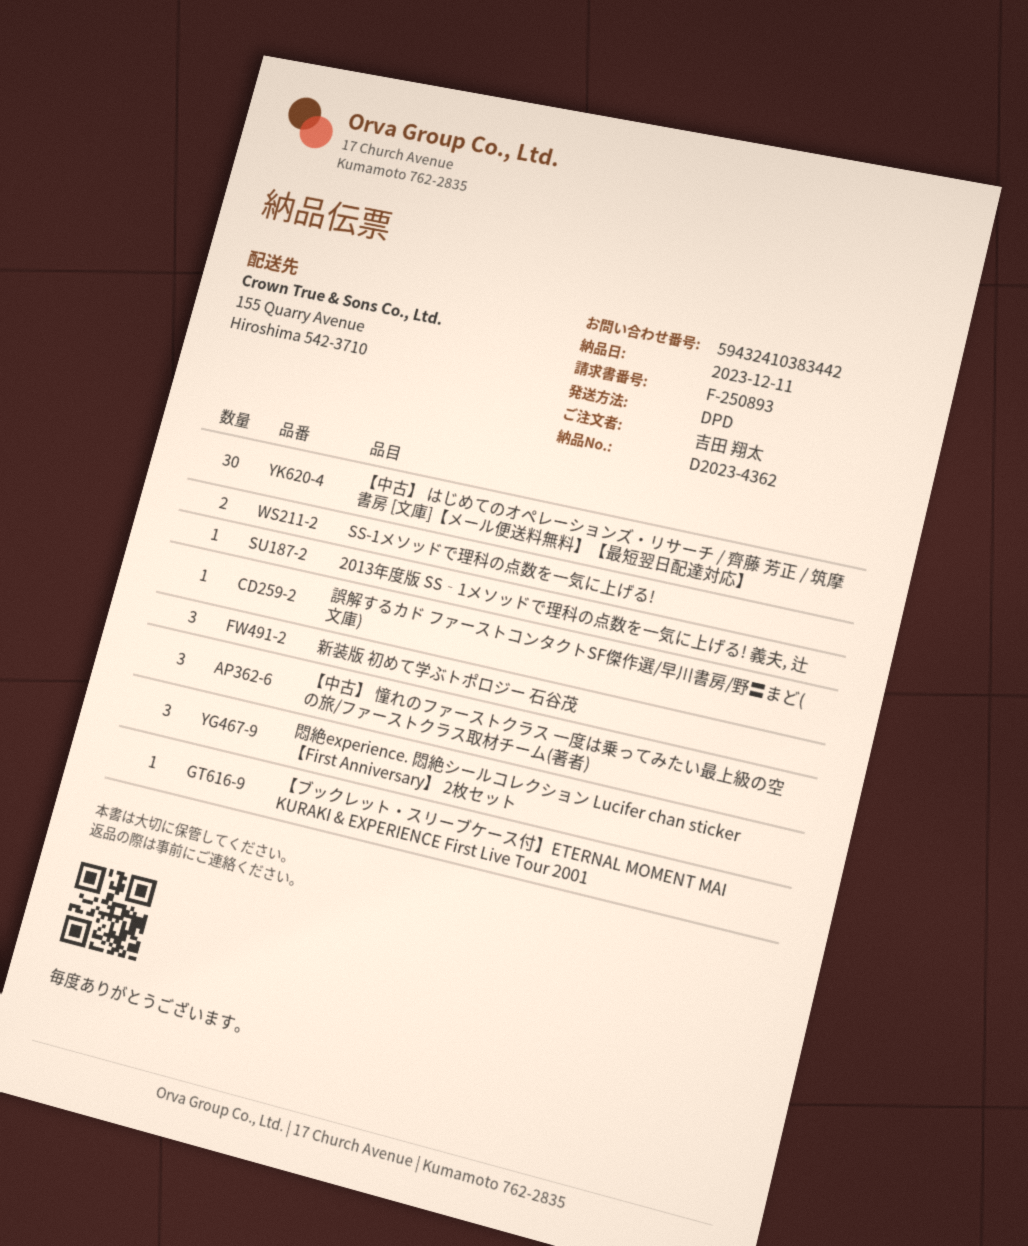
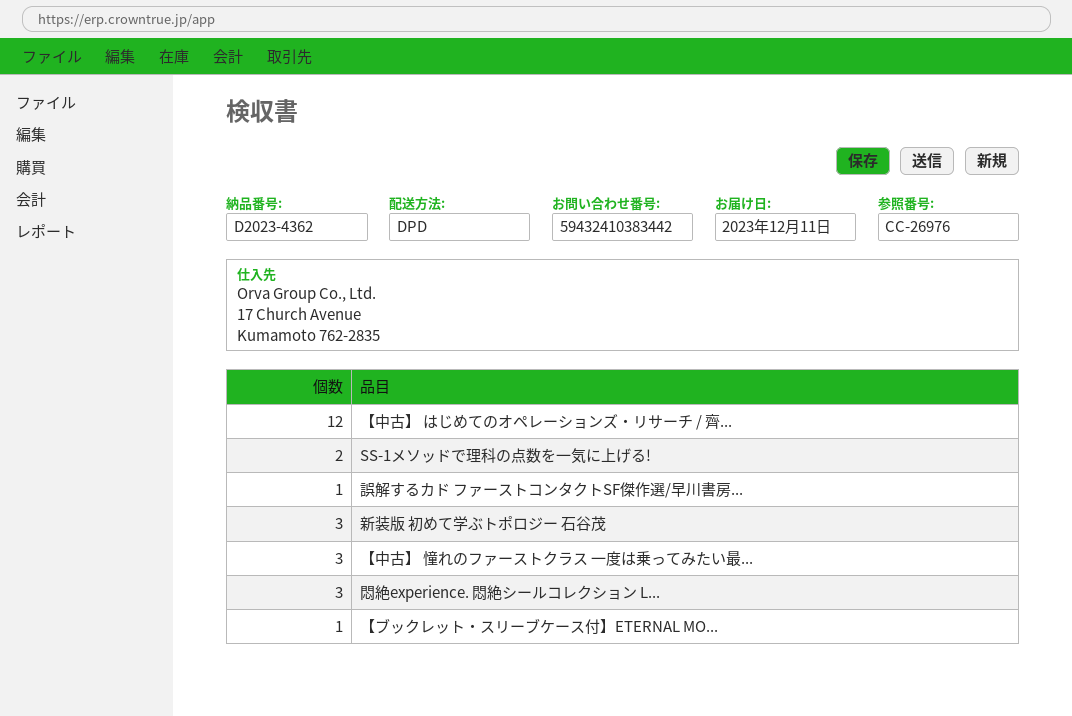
【中古】 はじめてのオペレーションズ・リサーチ / 齊藤 芳正 / 筑摩書房 [文庫]【メール便送料無料】【最短翌日配達対応】: 30 -> 12
2013年度版 SS‐1メソッドで理科の点数を一気に上げる! 義夫, 辻: 1 -> none

